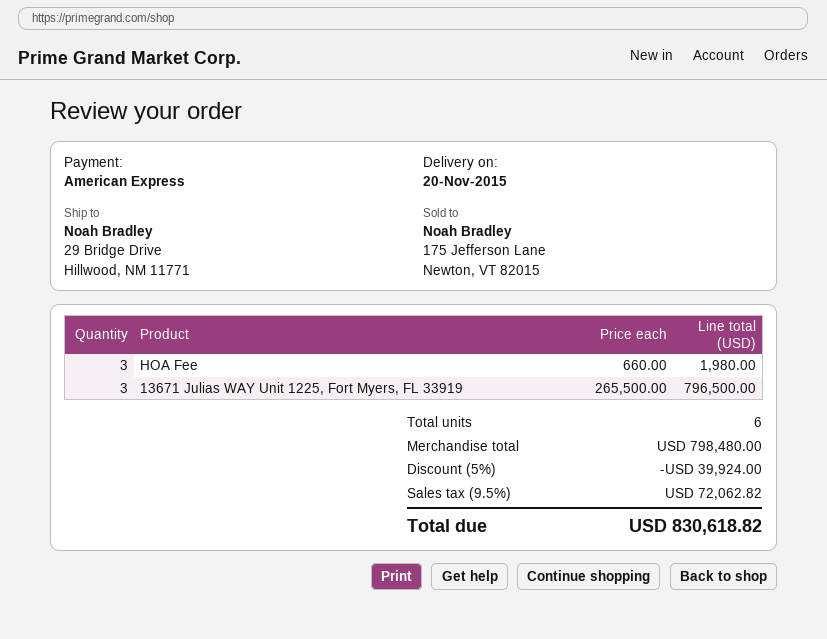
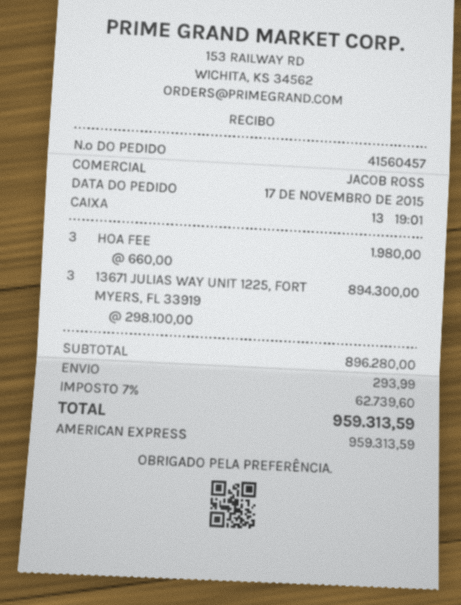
13671 Julias WAY Unit 1225, Fort Myers, FL 33919: 3 x 265500.00 = 796500.00 -> 3 x 298100.00 = 894300.00
subtotal: 798480.00 -> 896280.00
discount: 5% = 39924.00 -> none
shipping: none -> 293.99
tax: 9.5% = 72062.82 -> 7% = 62739.60
total: 830618.82 -> 959313.59

